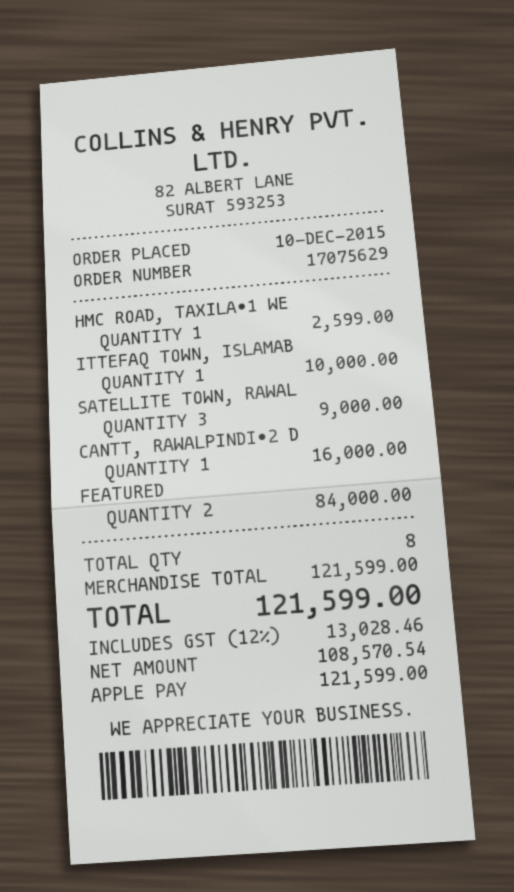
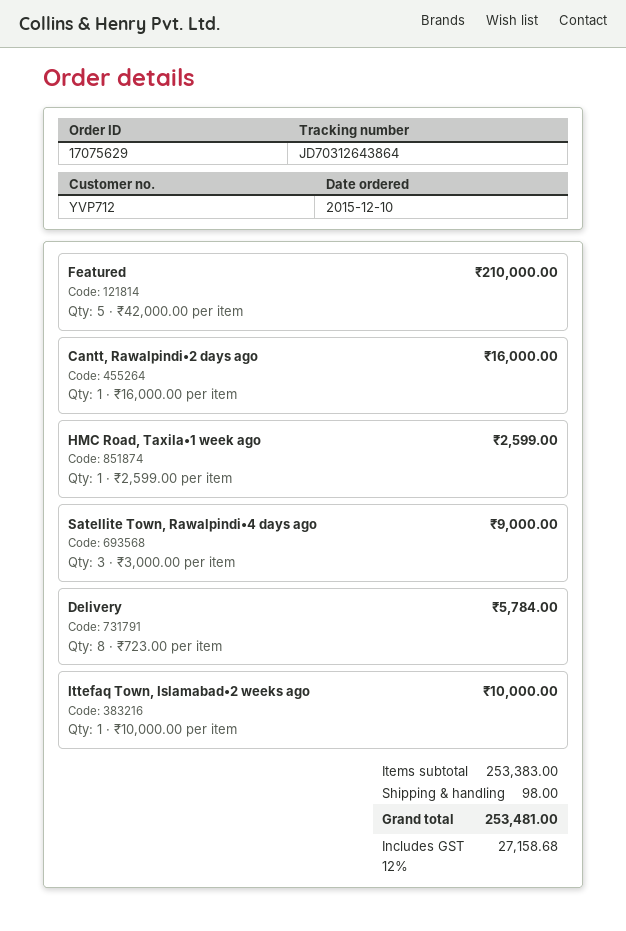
FEATURED: 2 for 84000.00 -> 5 for 210000.00
Delivery: none -> 8 for 5784.00
subtotal: 121599.00 -> 253383.00
shipping: none -> 98.00
tax: 12% = 13028.46 -> 12% = 27158.68
total: 121599.00 -> 253481.00

